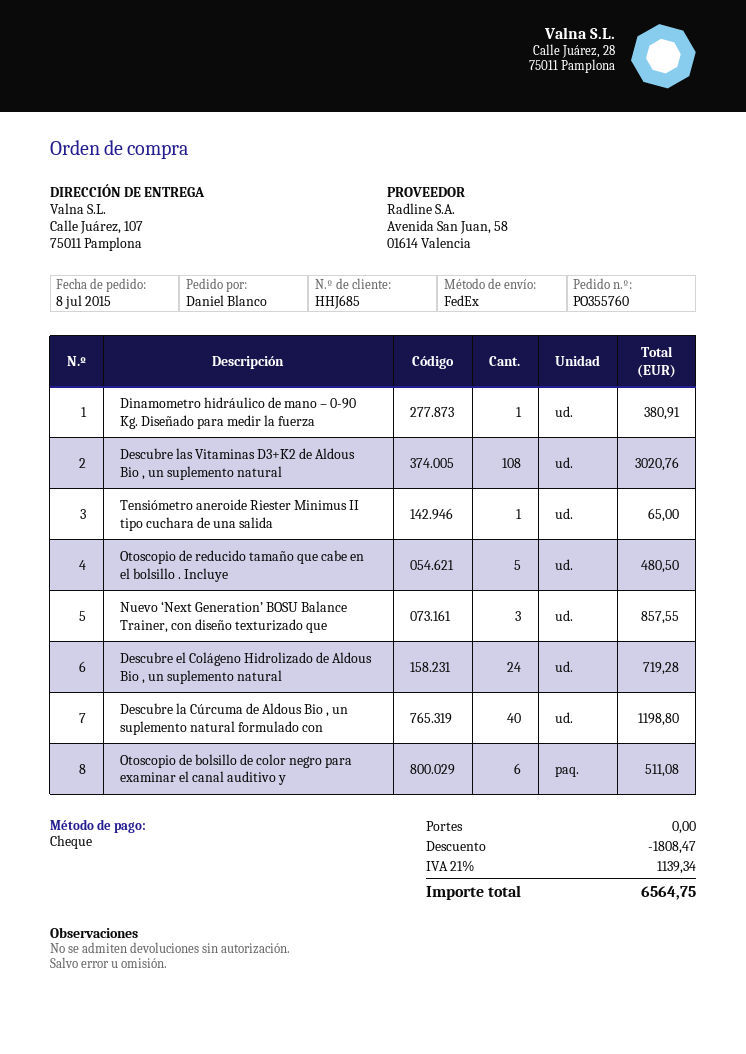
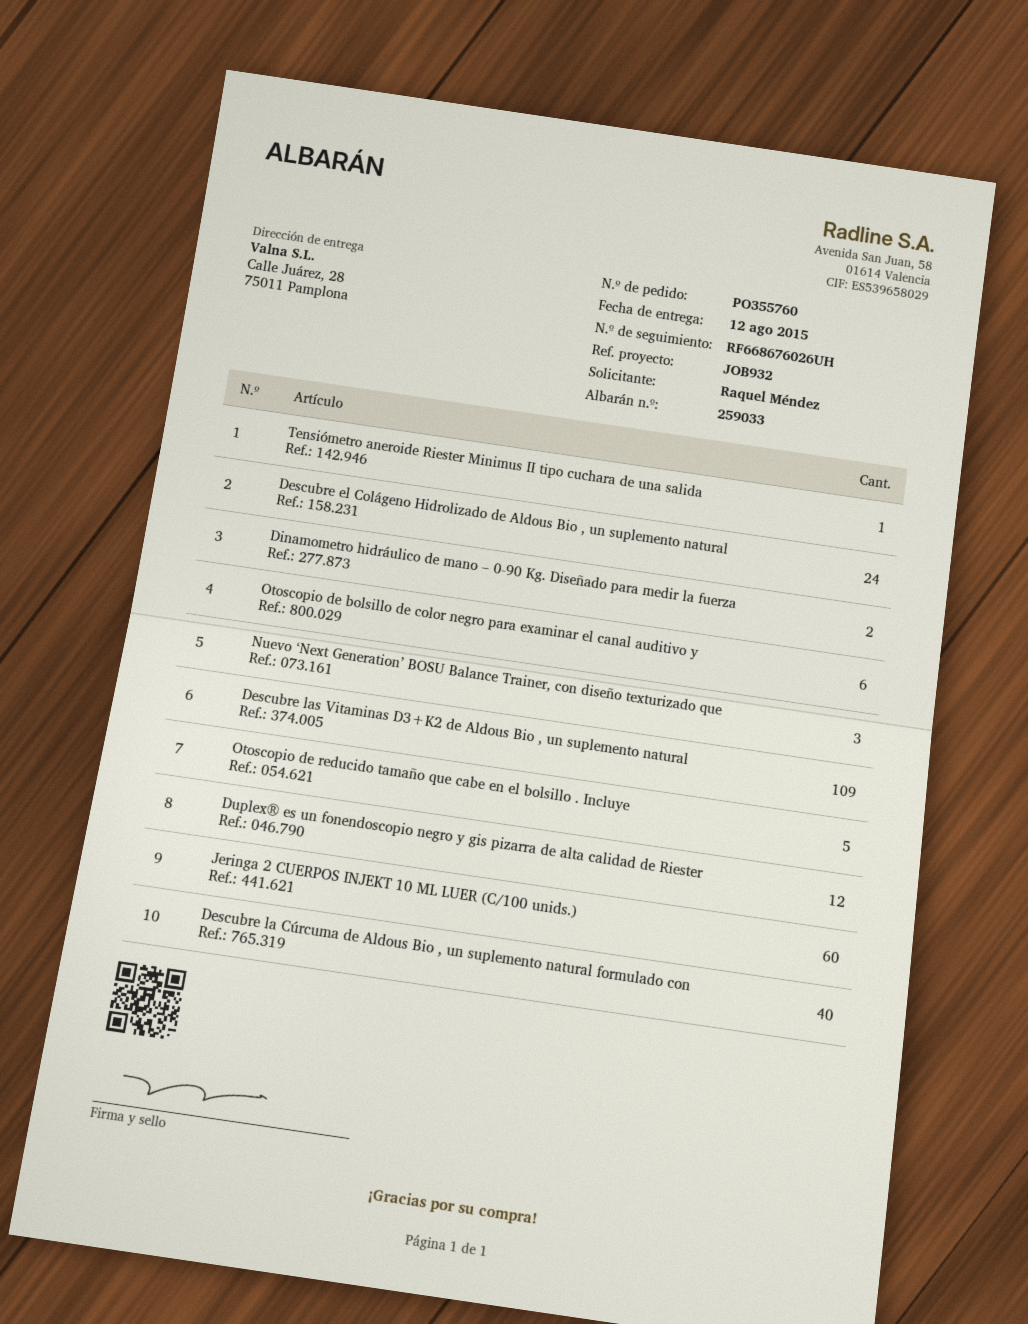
ordered by: Daniel Blanco -> Raquel Méndez
ship to: Calle Juárez, 107, 75011 Pamplona -> Calle Juárez, 28, 75011 Pamplona
Dinamometro hidráulico de mano – 0-90 Kg. Diseñado para medir la fuerza: 1 -> 2
Descubre las Vitaminas D3+K2 de Aldous Bio , un suplemento natural: 108 -> 109
Duplex® es un fonendoscopio negro y gis pizarra de alta calidad de Riester: none -> 12
Jeringa 2 CUERPOS INJEKT 10 ML LUER (C/100 unids.): none -> 60

